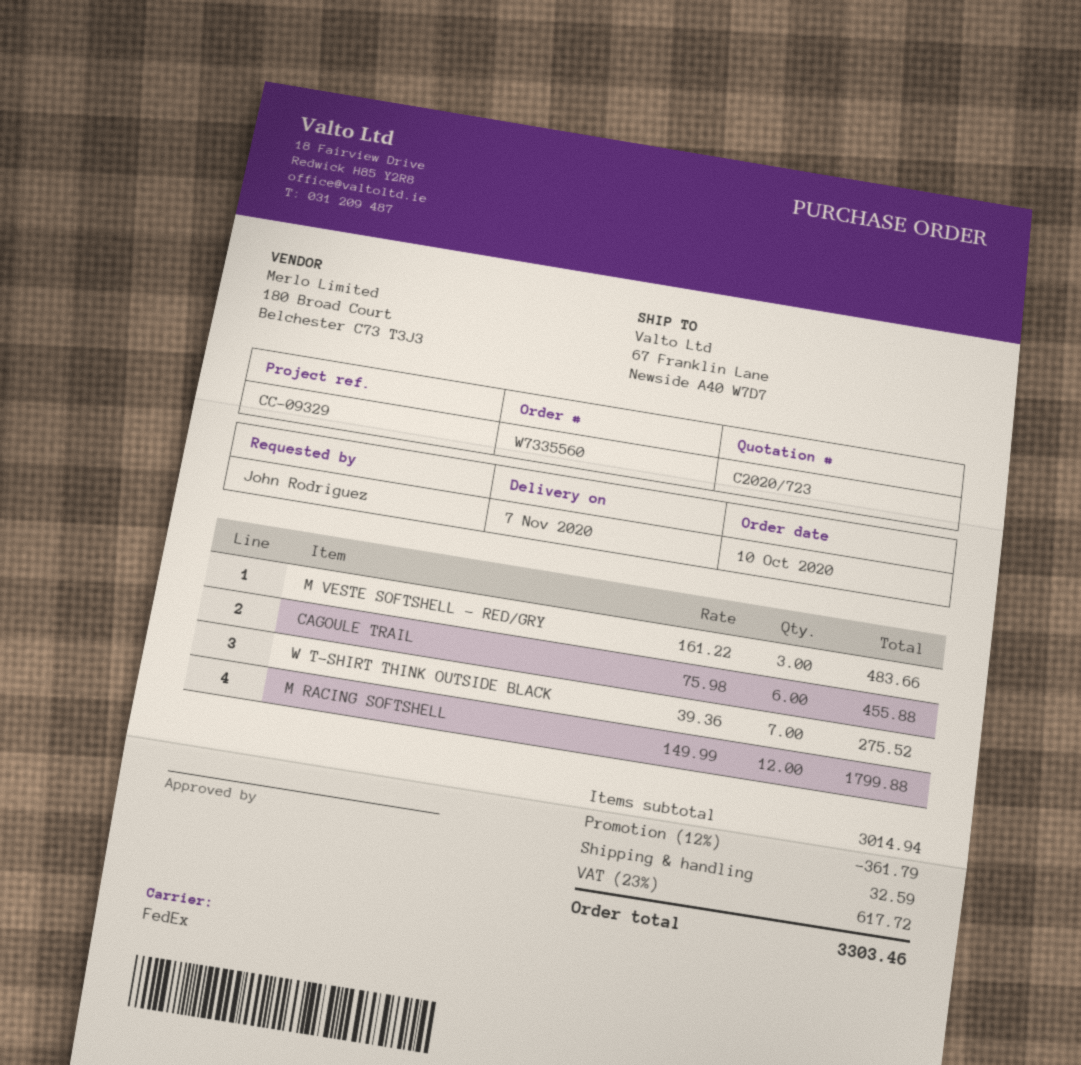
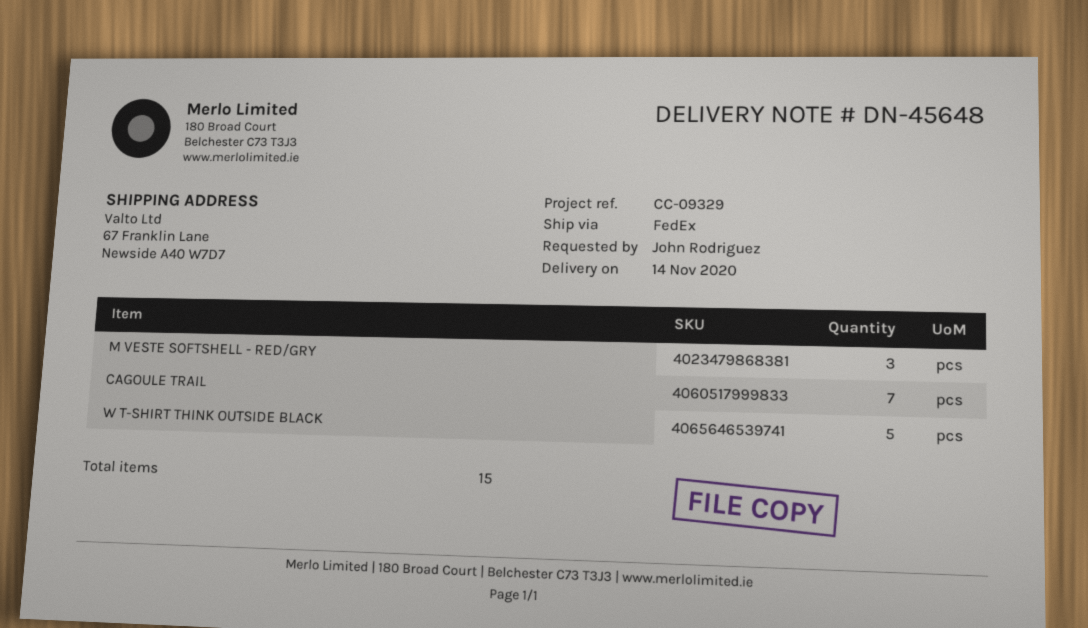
delivery date: 2020-11-07 -> 2020-11-14
CAGOULE TRAIL: 6 -> 7
W T-SHIRT THINK OUTSIDE BLACK: 7 -> 5
M RACING SOFTSHELL: 12 -> none

